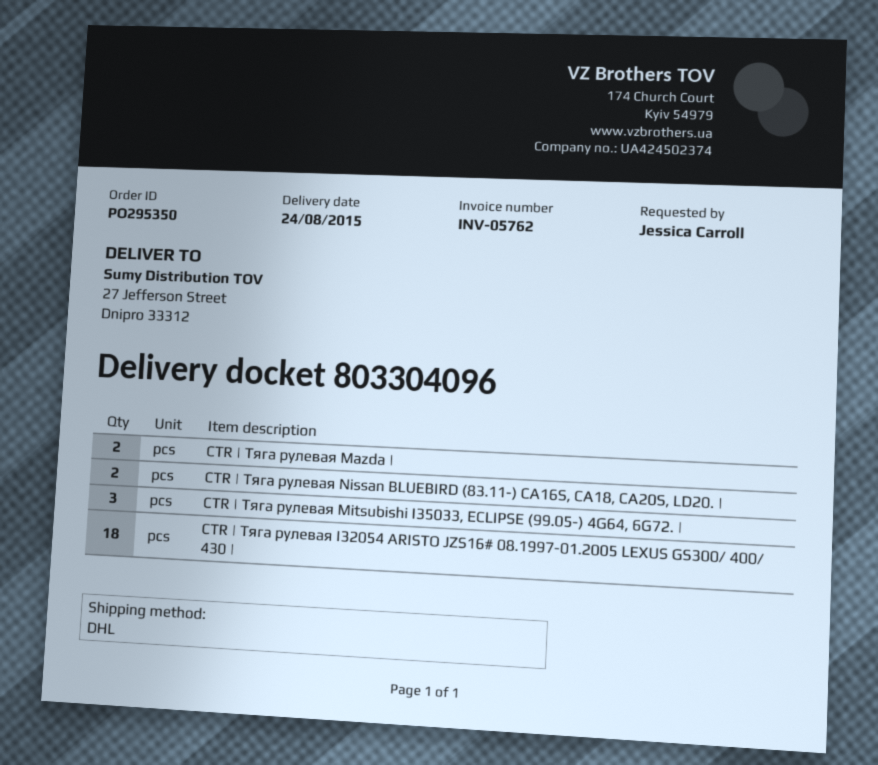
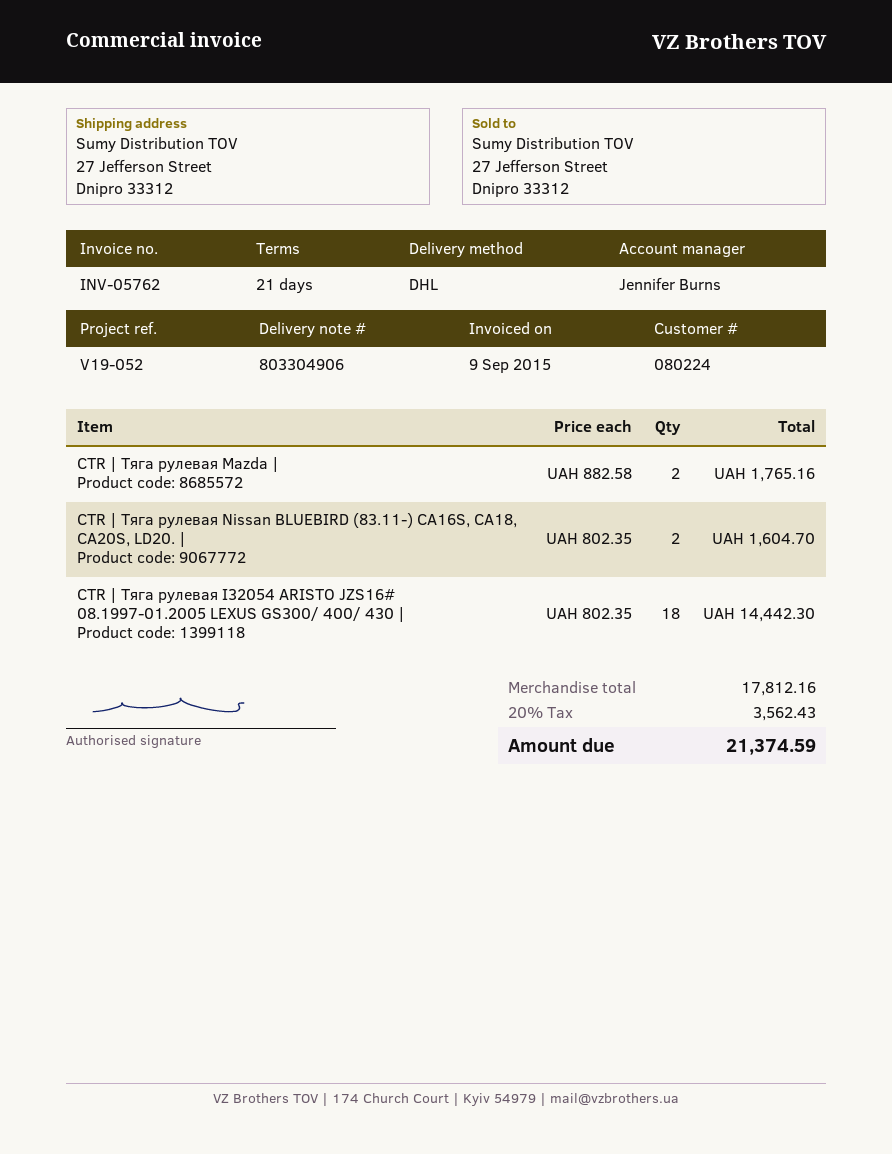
delivery note number: 803304096 -> 803304906
CTR | Тяга рулевая Mitsubishi I35033, ECLIPSE (99.05-) 4G64, 6G72. |: 3 -> none

